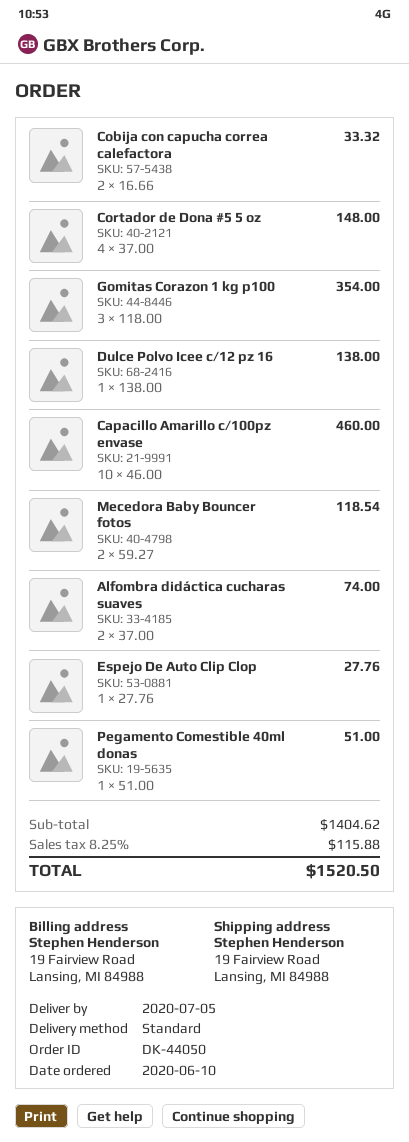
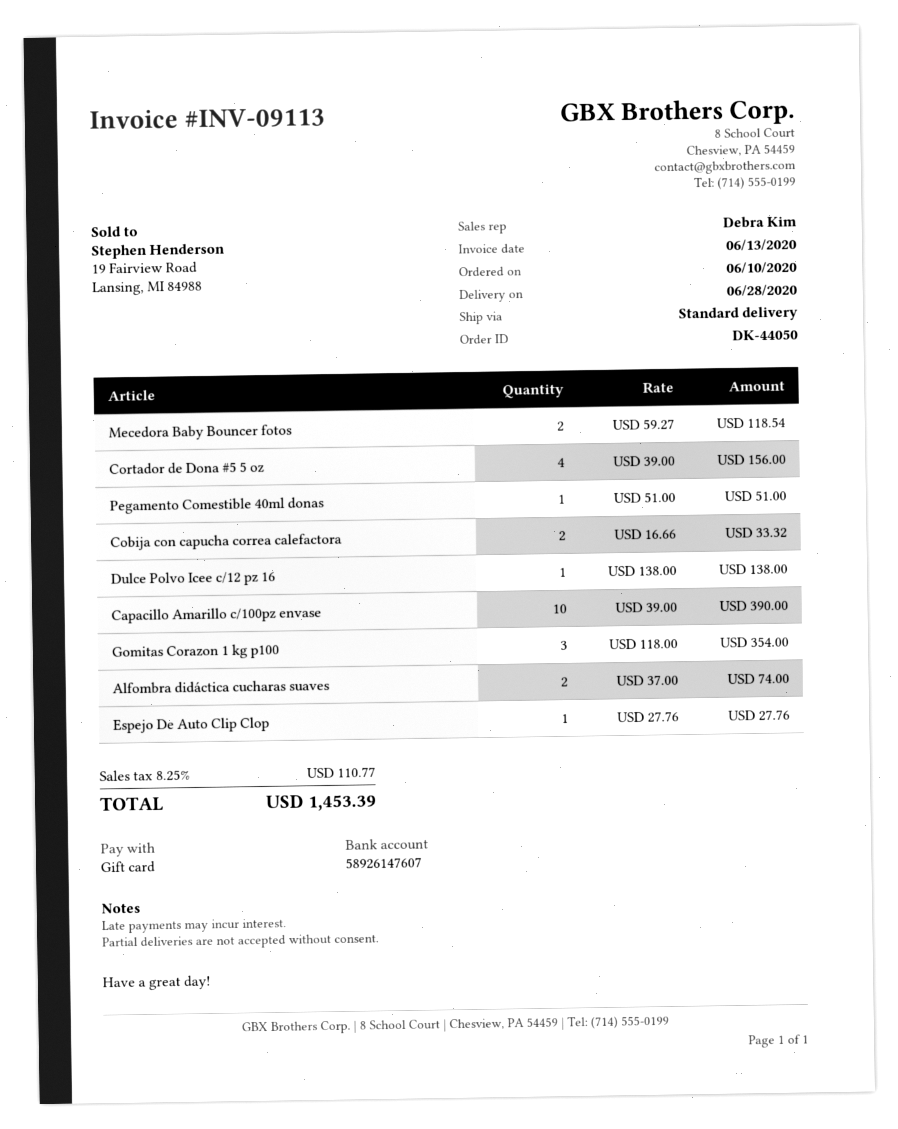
delivery date: 2020-07-05 -> 2020-06-28
Cortador de Dona #5 5 oz: 4 x 37.00 = 148.00 -> 4 x 39.00 = 156.00
Capacillo Amarillo c/100pz envase: 10 x 46.00 = 460.00 -> 10 x 39.00 = 390.00
tax: 8.25% = 115.88 -> 8.25% = 110.77
total: 1520.50 -> 1453.39

